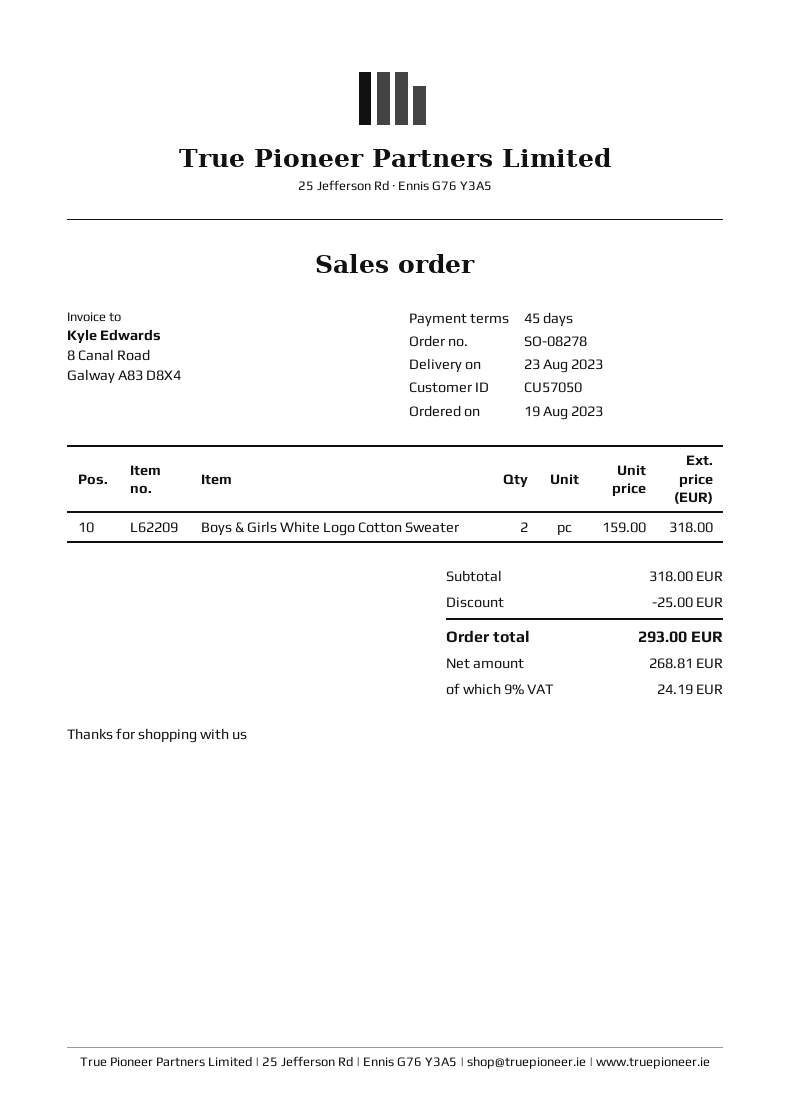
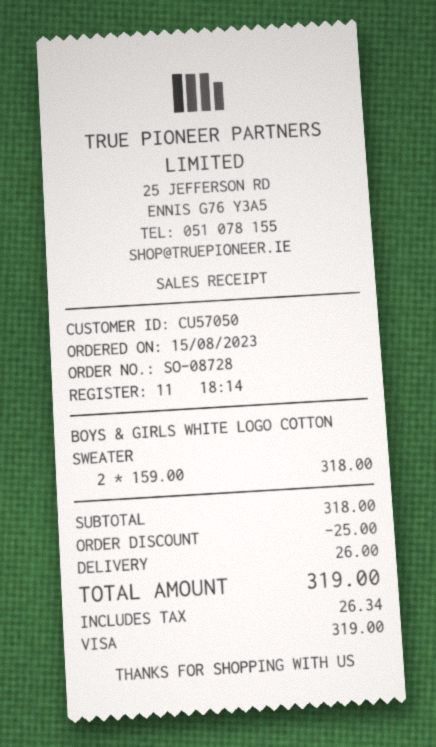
order number: SO-08278 -> SO-08728
order date: 2023-08-19 -> 2023-08-15
shipping: none -> 26.00
tax: 24.19 -> 26.34
total: 293.00 -> 319.00

